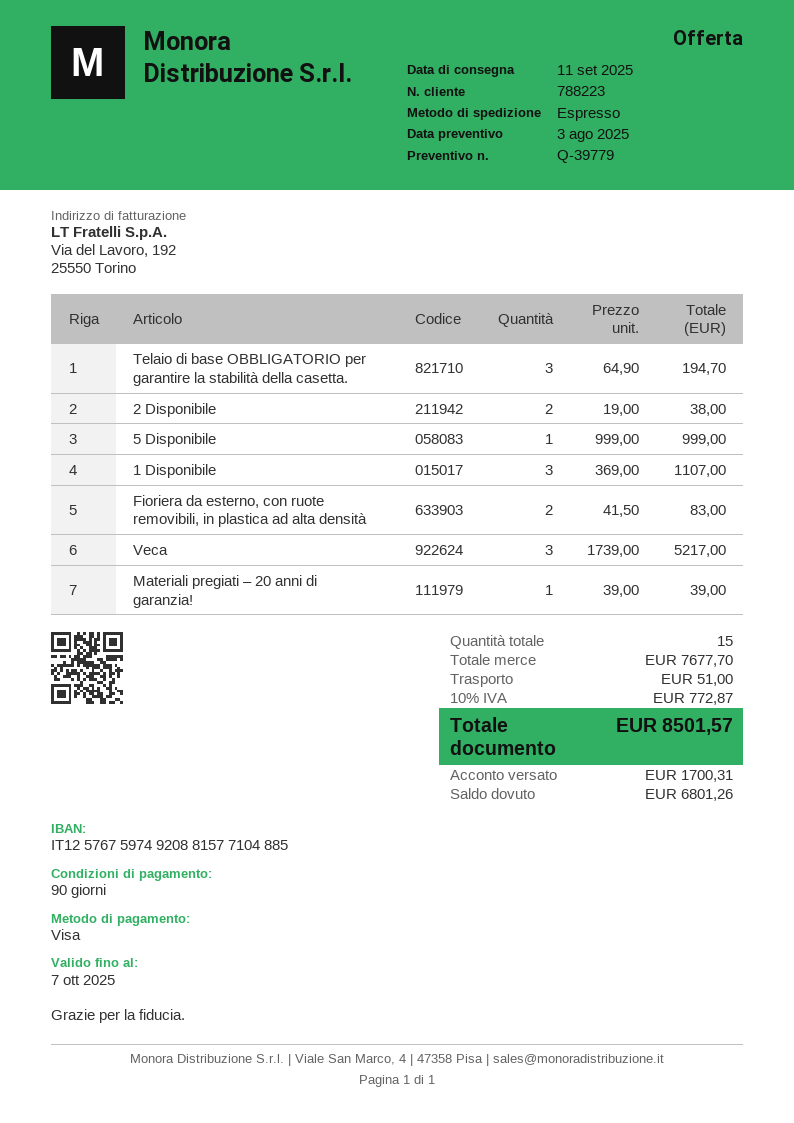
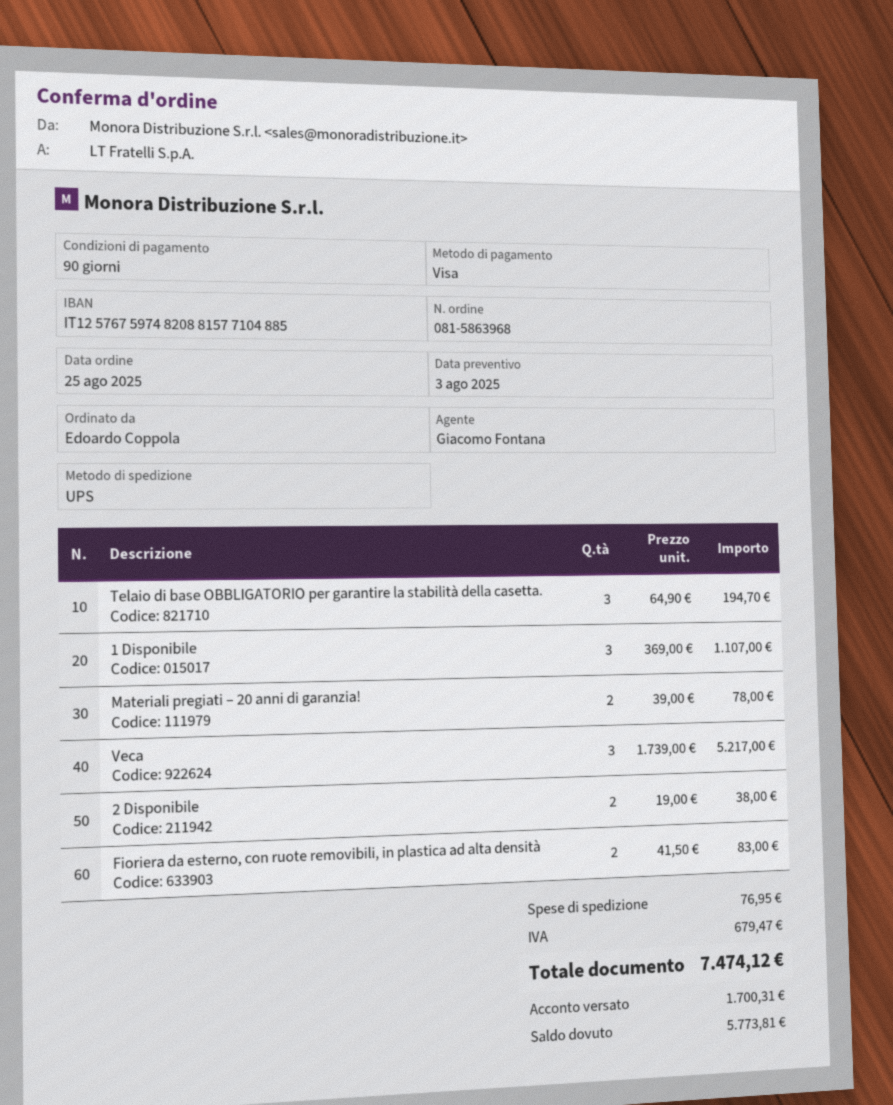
bank account: IT1257675974920881577104885 -> IT1257675974820881577104885
shipping method: express -> UPS
5 Disponibile: 1 x 999.00 = 999.00 -> none
Materiali pregiati – 20 anni di garanzia!: 1 x 39.00 = 39.00 -> 2 x 39.00 = 78.00
shipping: 51.00 -> 76.95
tax: 772.87 -> 679.47
total: 8501.57 -> 7474.12
balance: 6801.26 -> 5773.81

